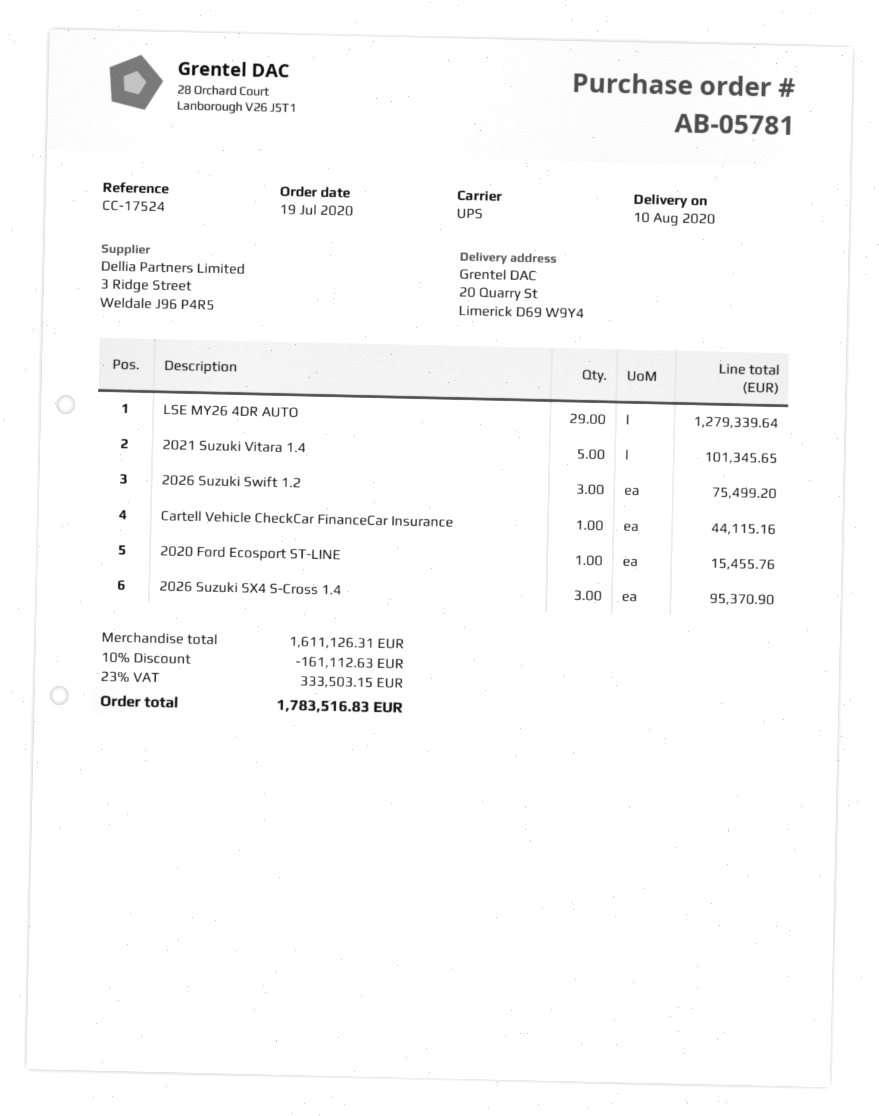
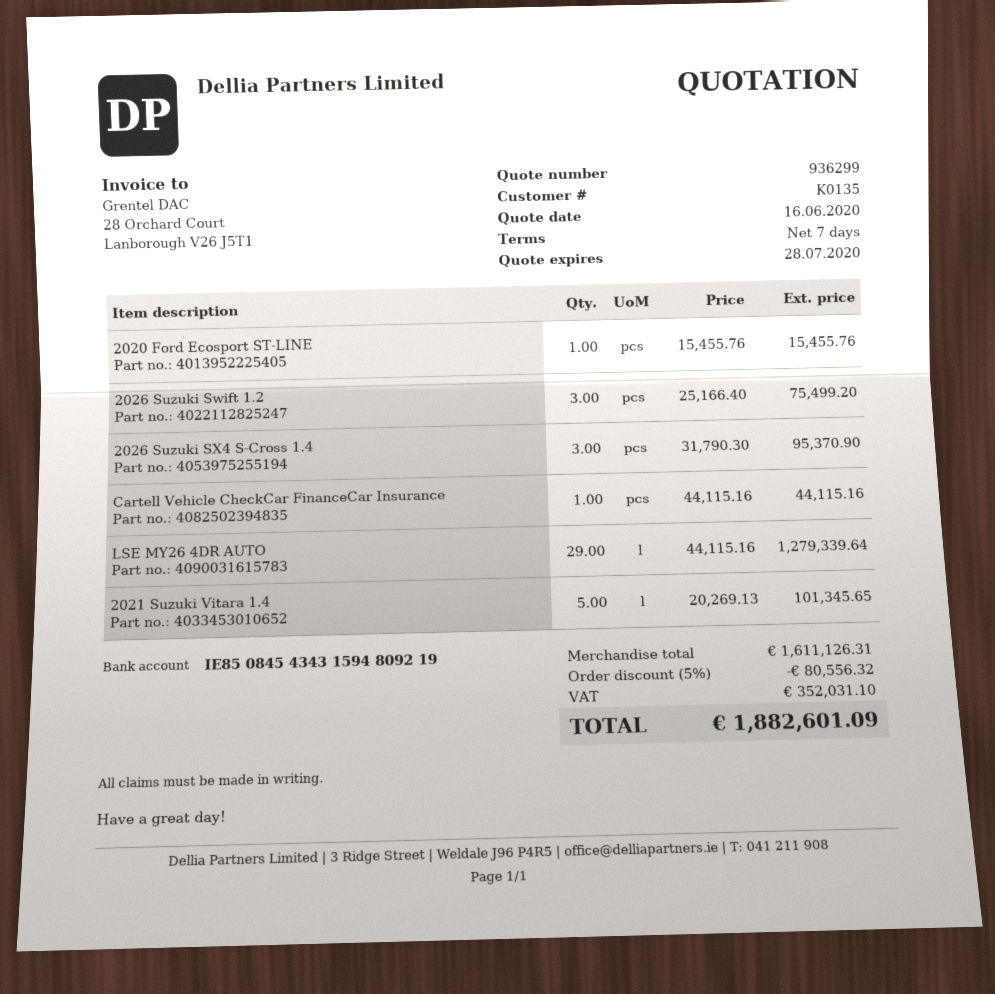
discount: 10% = 161112.63 -> 5% = 80556.32
tax: 333503.15 -> 352031.10
total: 1783516.83 -> 1882601.09

